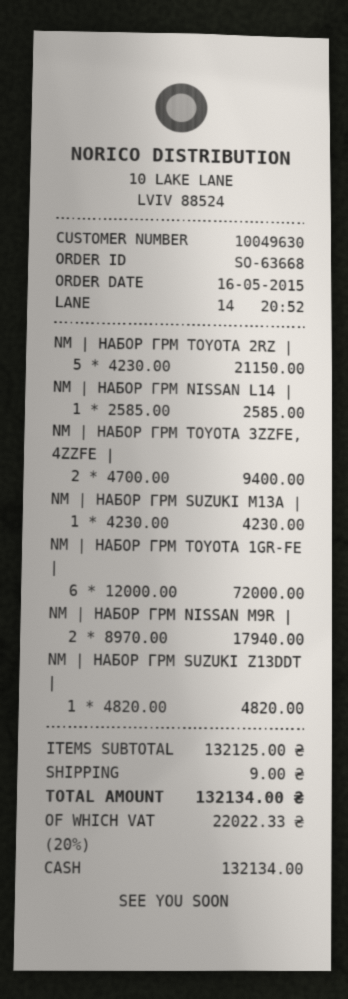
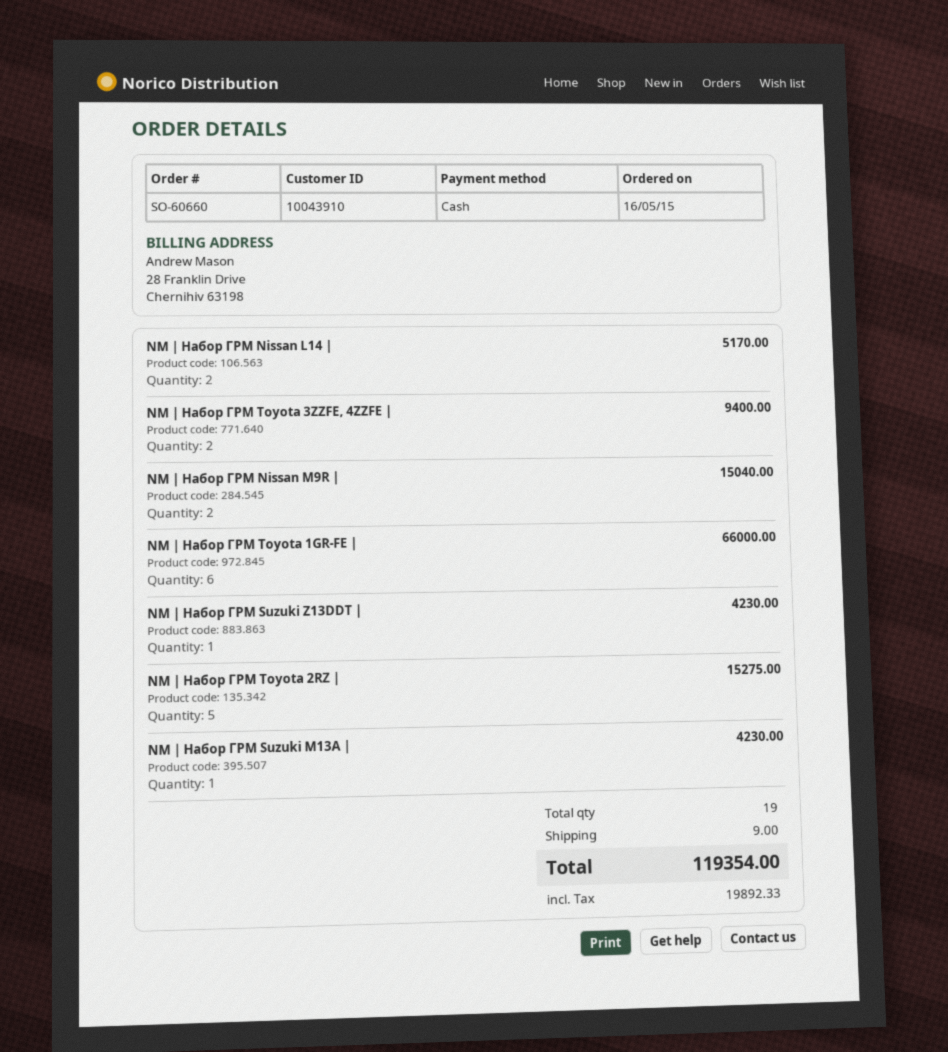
order number: SO-63668 -> SO-60660
customer number: 10049630 -> 10043910
NM | НАБОР ГРМ TOYOTA 2RZ |: 5 for 21150.00 -> 5 for 15275.00
NM | НАБОР ГРМ NISSAN L14 |: 1 for 2585.00 -> 2 for 5170.00
NM | НАБОР ГРМ TOYOTA 1GR-FE |: 6 for 72000.00 -> 6 for 66000.00
NM | НАБОР ГРМ NISSAN M9R |: 2 for 17940.00 -> 2 for 15040.00
NM | НАБОР ГРМ SUZUKI Z13DDT |: 1 for 4820.00 -> 1 for 4230.00
tax: 22022.33 -> 19892.33
total: 132134.00 -> 119354.00

